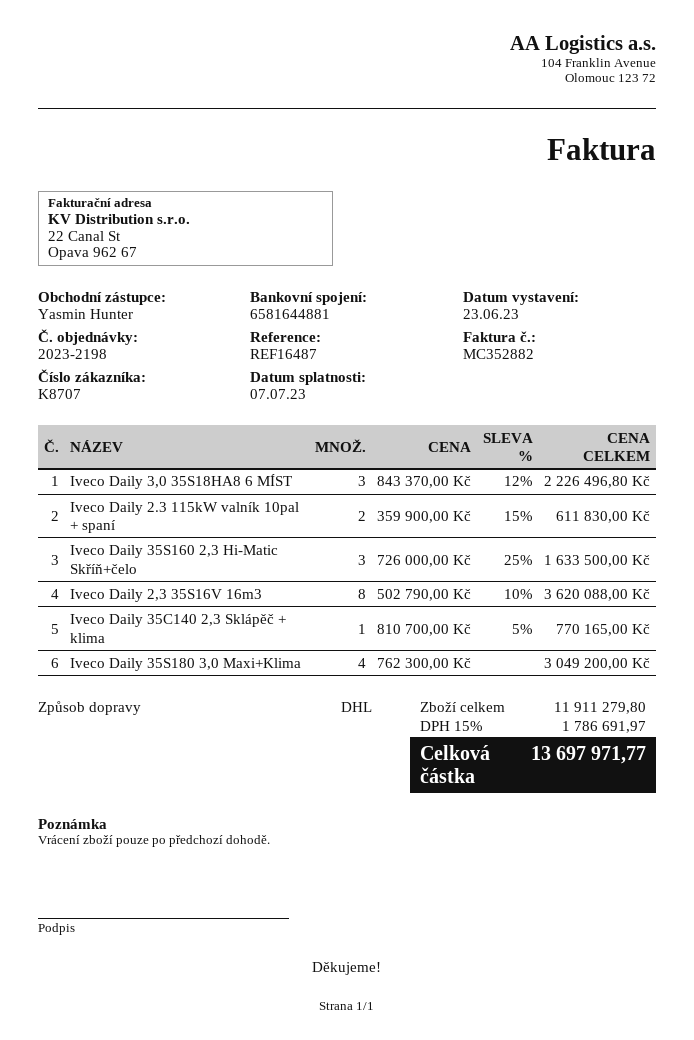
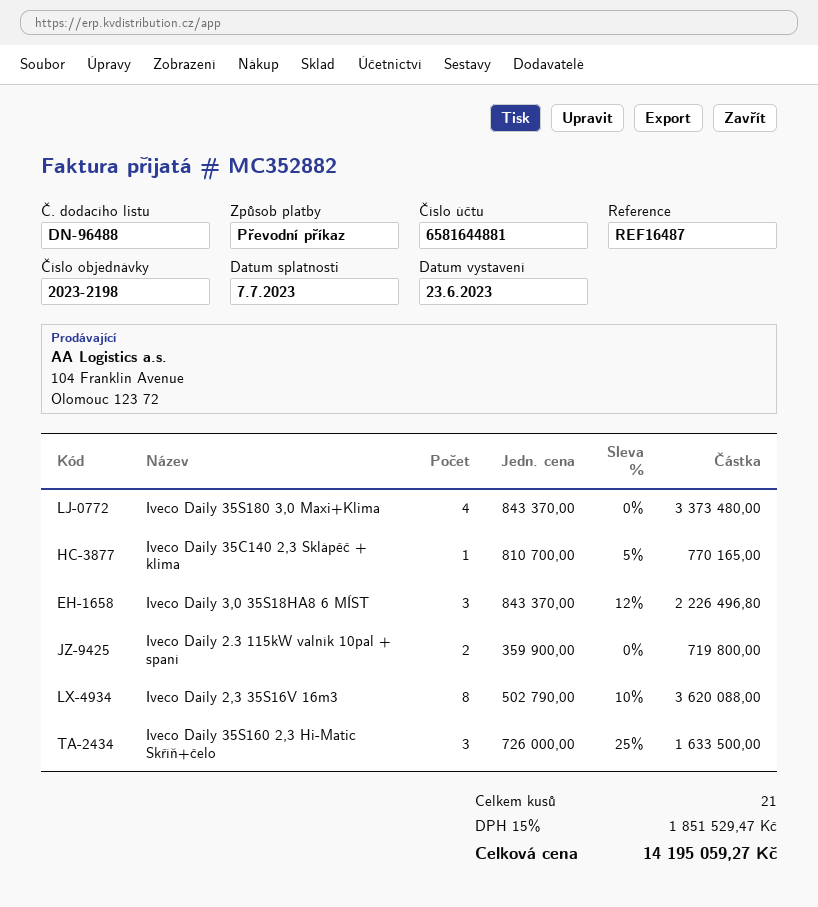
Iveco Daily 2.3 115kW valník 10pal + spaní: 2 x 359900.00 - 15% = 611830.00 -> 2 x 359900.00 = 719800.00
Iveco Daily 35S180 3,0 Maxi+Klima: 4 x 762300.00 = 3049200.00 -> 4 x 843370.00 = 3373480.00
tax: 15% = 1786691.97 -> 15% = 1851529.47
total: 13697971.77 -> 14195059.27

